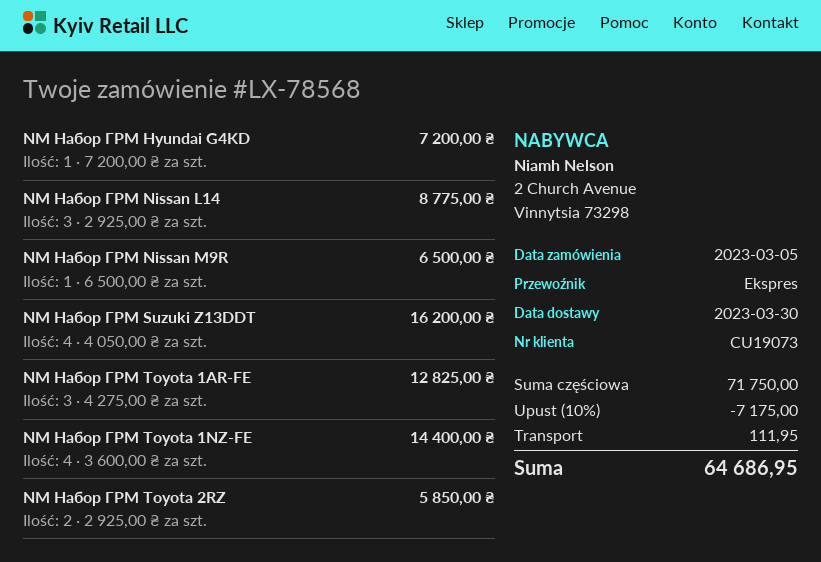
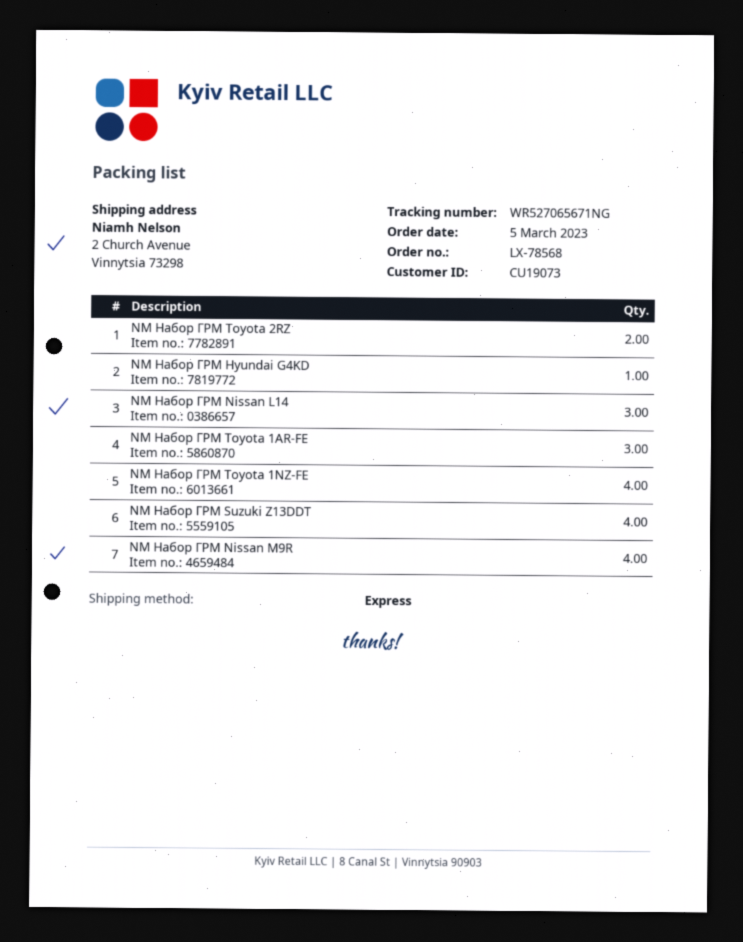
NM Набор ГРМ Nissan M9R: 1 -> 4

